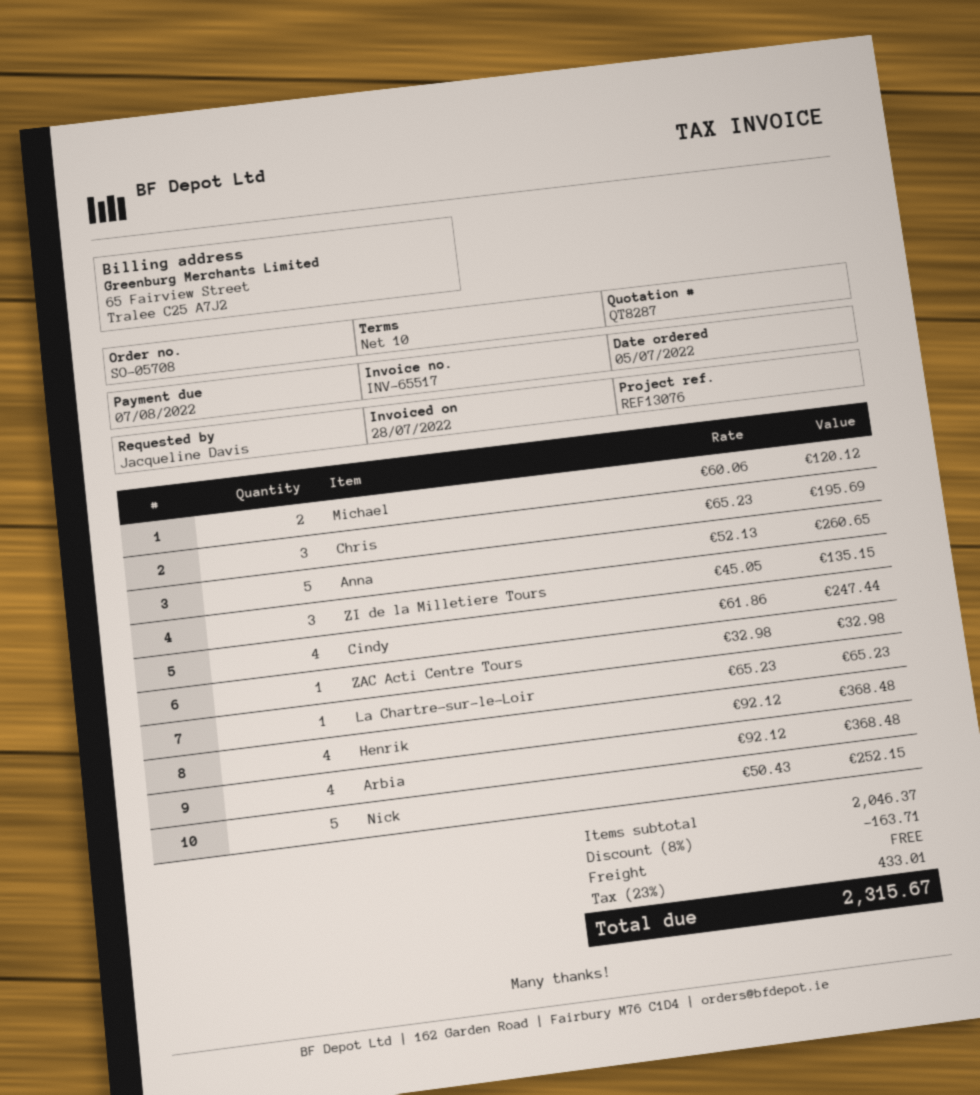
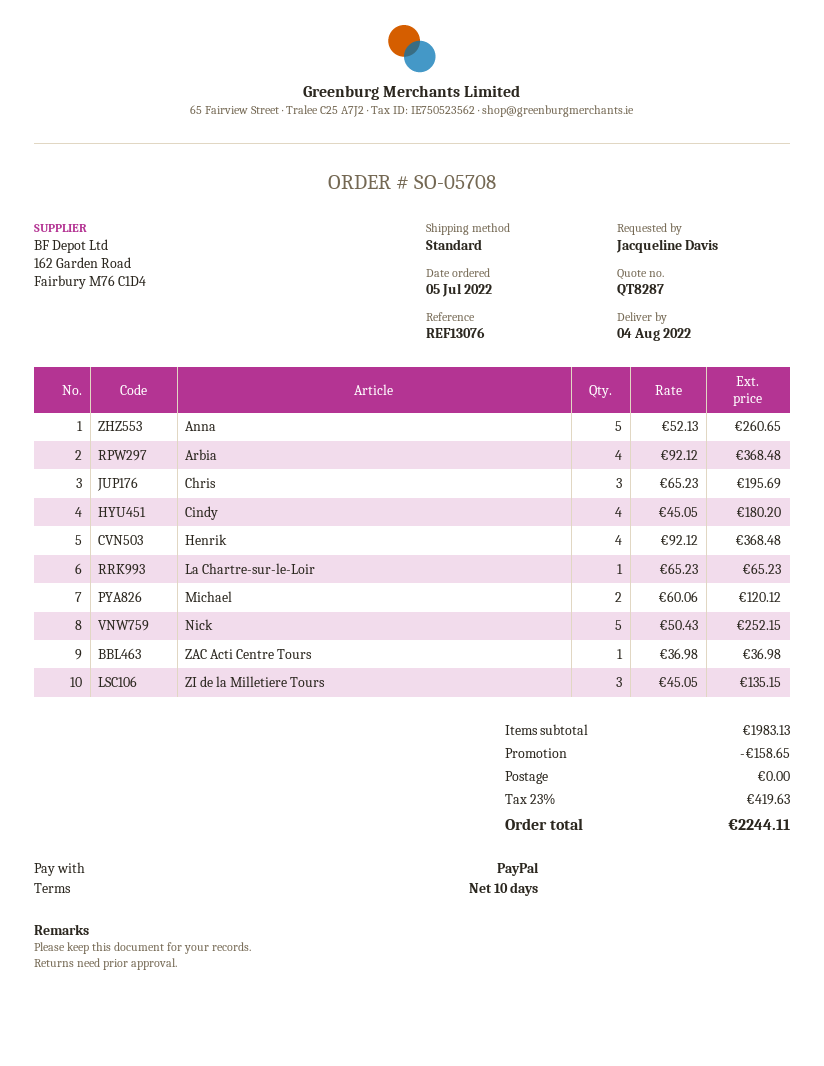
Cindy: 4 x 61.86 = 247.44 -> 4 x 45.05 = 180.20
ZAC Acti Centre Tours: 1 x 32.98 = 32.98 -> 1 x 36.98 = 36.98
subtotal: 2046.37 -> 1983.13
discount: 163.71 -> 158.65
tax: 23% = 433.01 -> 23% = 419.63
total: 2315.67 -> 2244.11

